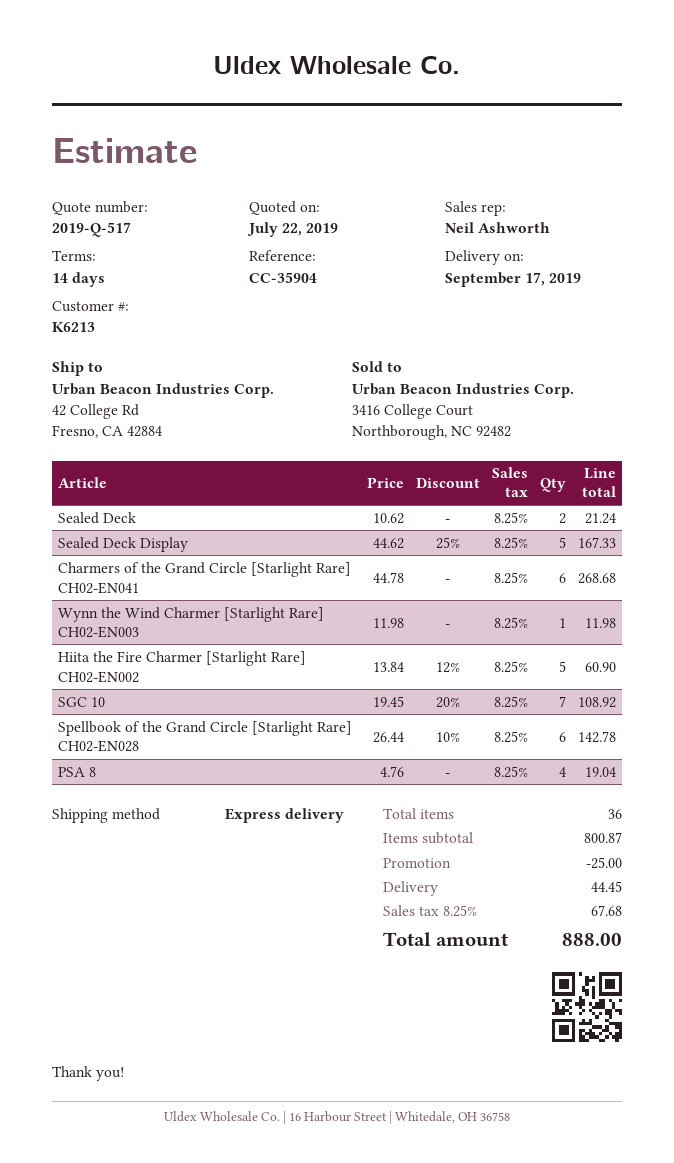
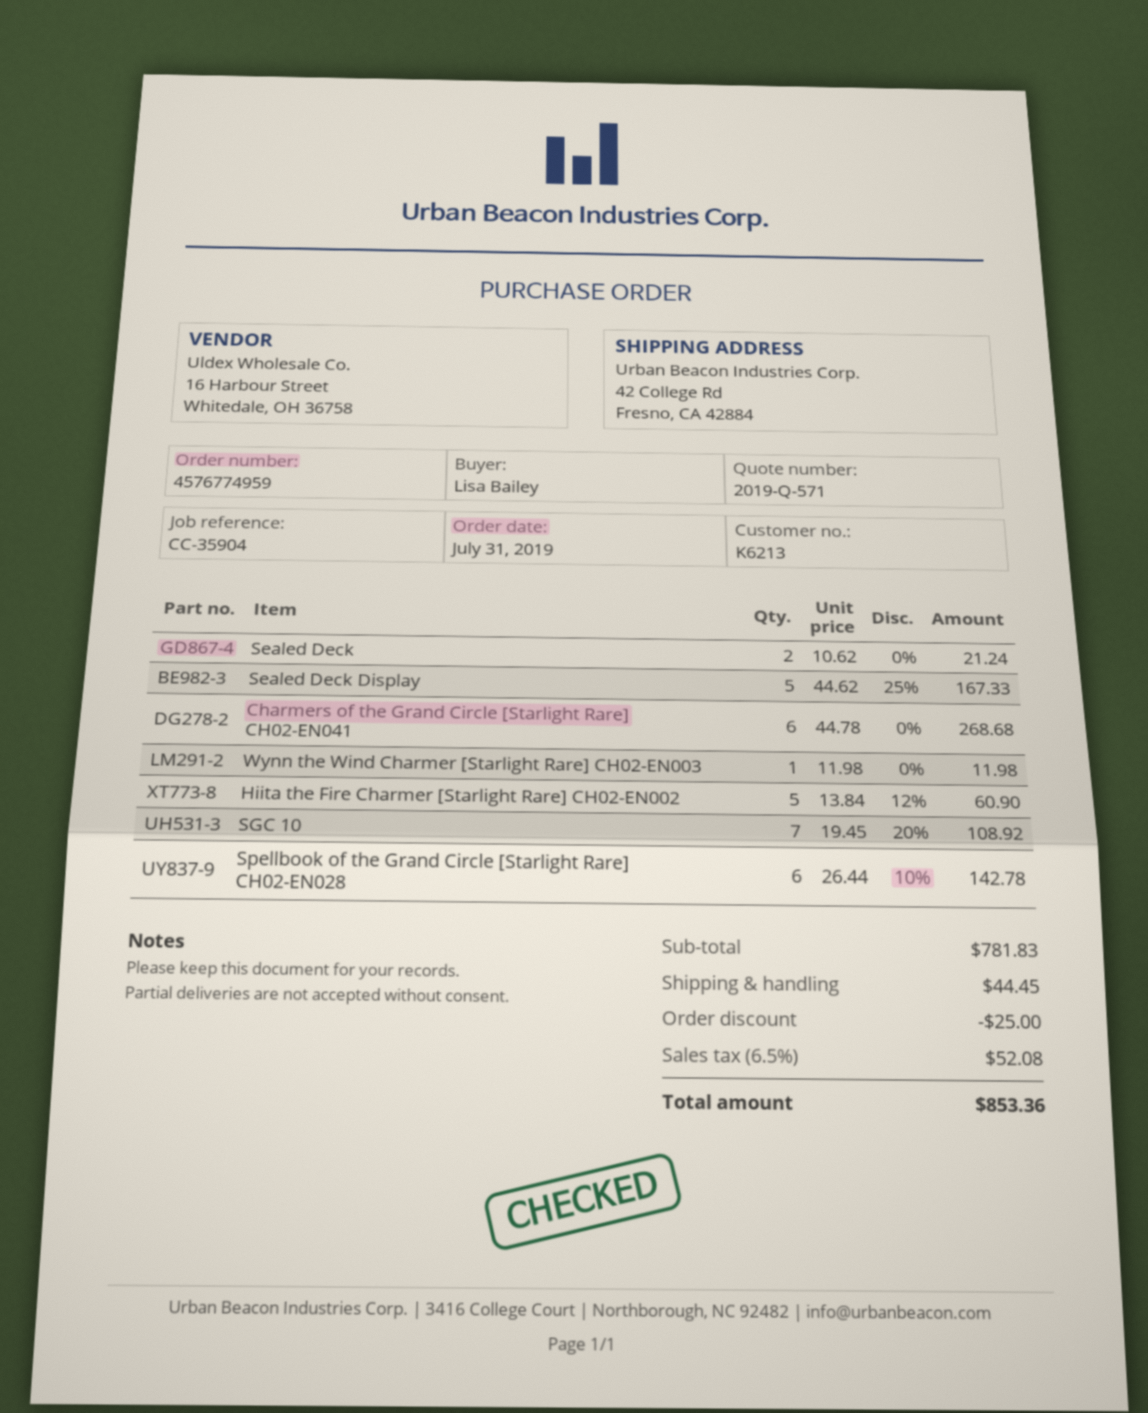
quote number: 2019-Q-517 -> 2019-Q-571
PSA 8: 4 x 4.76 = 19.04 -> none
subtotal: 800.87 -> 781.83
tax: 8.25% = 67.68 -> 6.5% = 52.08
total: 888.00 -> 853.36

